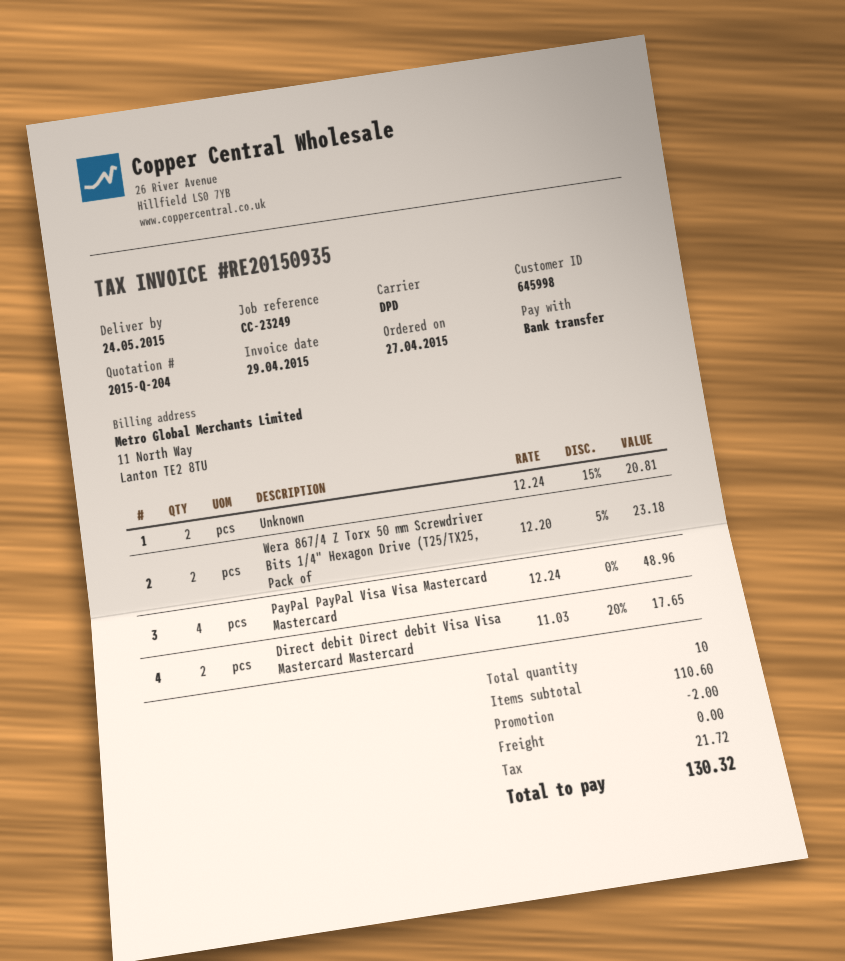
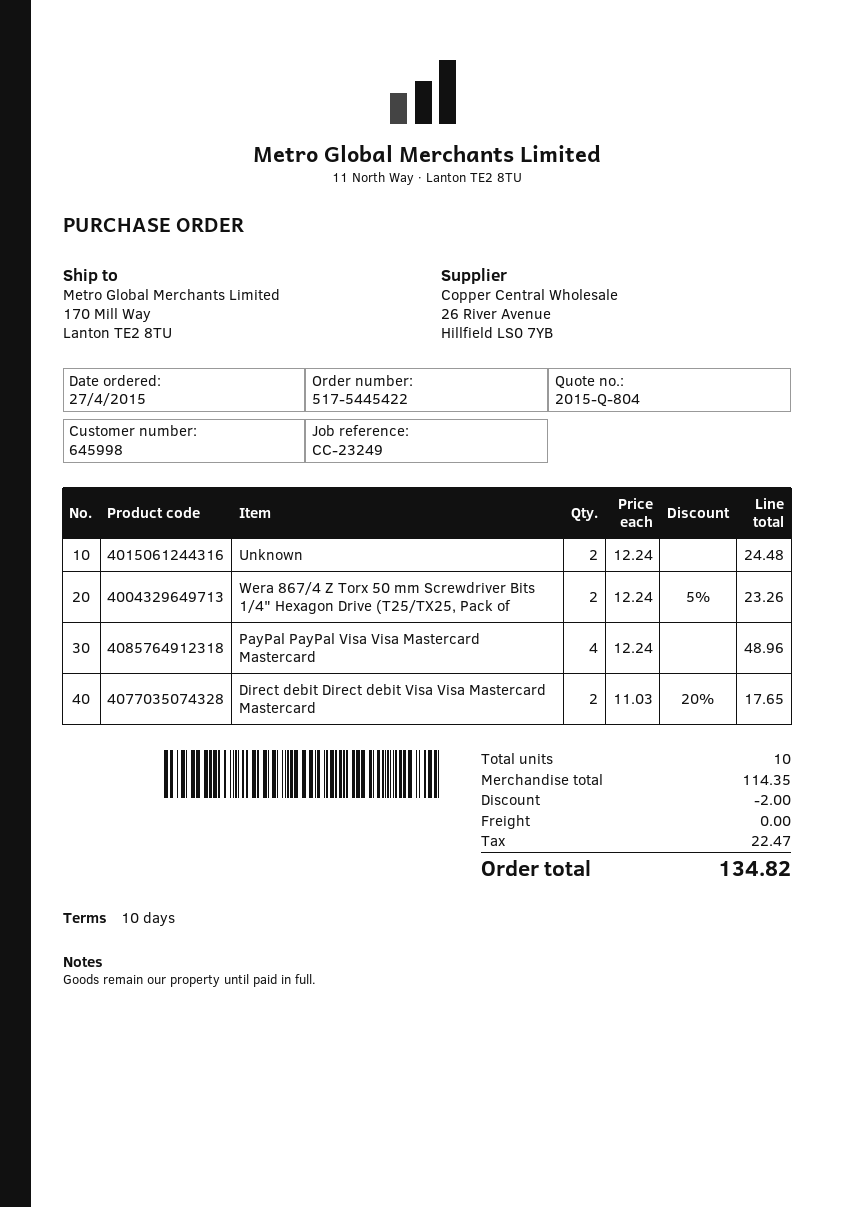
quote number: 2015-Q-204 -> 2015-Q-804
Unknown: 2 x 12.24 - 15% = 20.81 -> 2 x 12.24 = 24.48
Wera 867/4 Z Torx 50 mm Screwdriver Bits 1/4" Hexagon Drive (T25/TX25, Pack of: 2 x 12.20 - 5% = 23.18 -> 2 x 12.24 - 5% = 23.26
subtotal: 110.60 -> 114.35
tax: 21.72 -> 22.47
total: 130.32 -> 134.82

